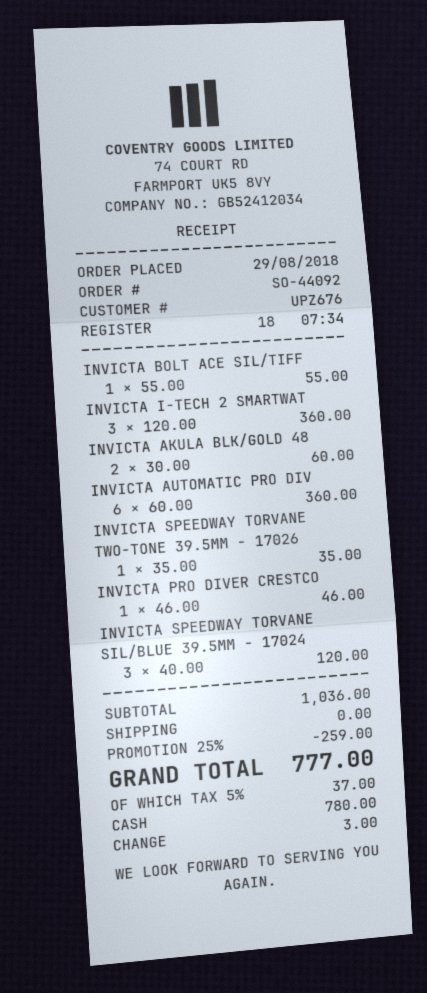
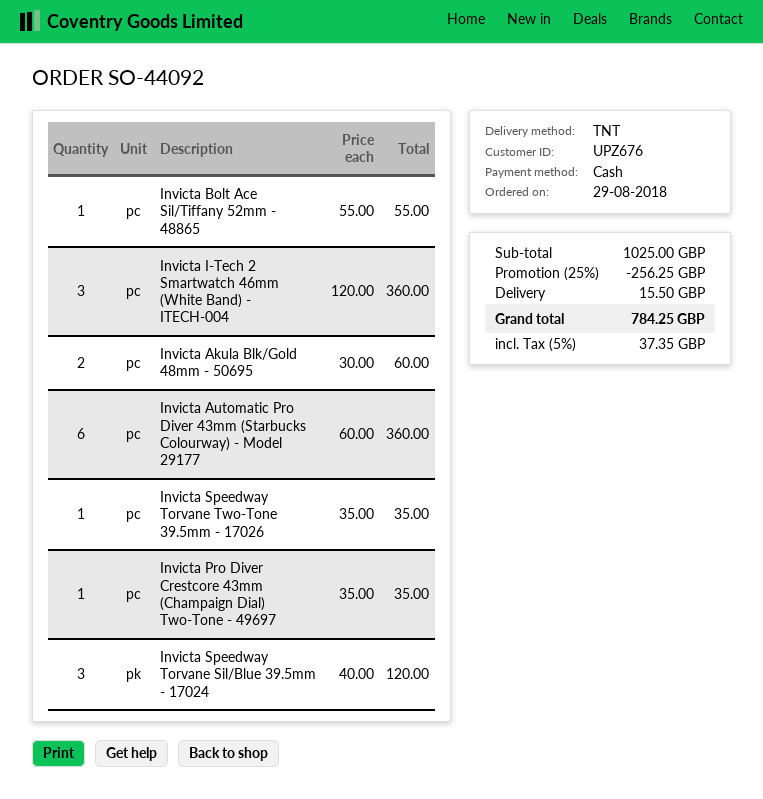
INVICTA PRO DIVER CRESTCO: 1 x 46.00 = 46.00 -> 1 x 35.00 = 35.00
subtotal: 1036.00 -> 1025.00
discount: 25% = 259.00 -> 25% = 256.25
shipping: 0.00 -> 15.50
tax: 5% = 37.00 -> 5% = 37.35
total: 777.00 -> 784.25

